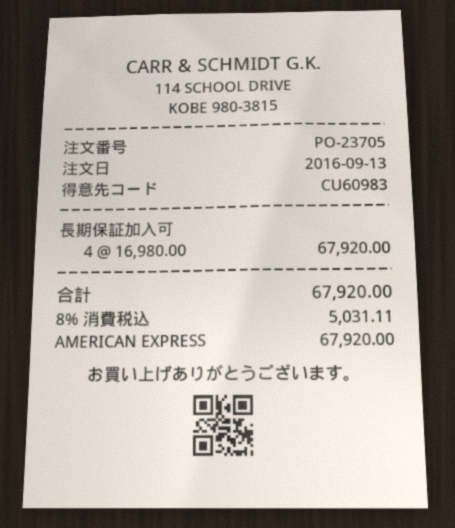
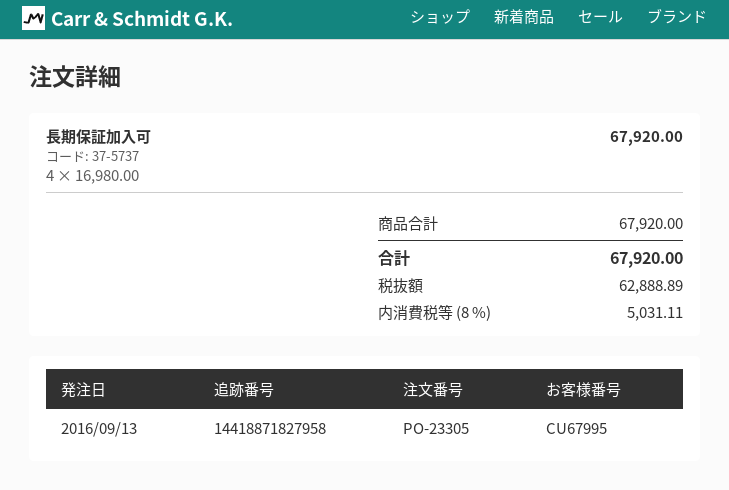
order number: PO-23705 -> PO-23305
customer number: CU60983 -> CU67995

